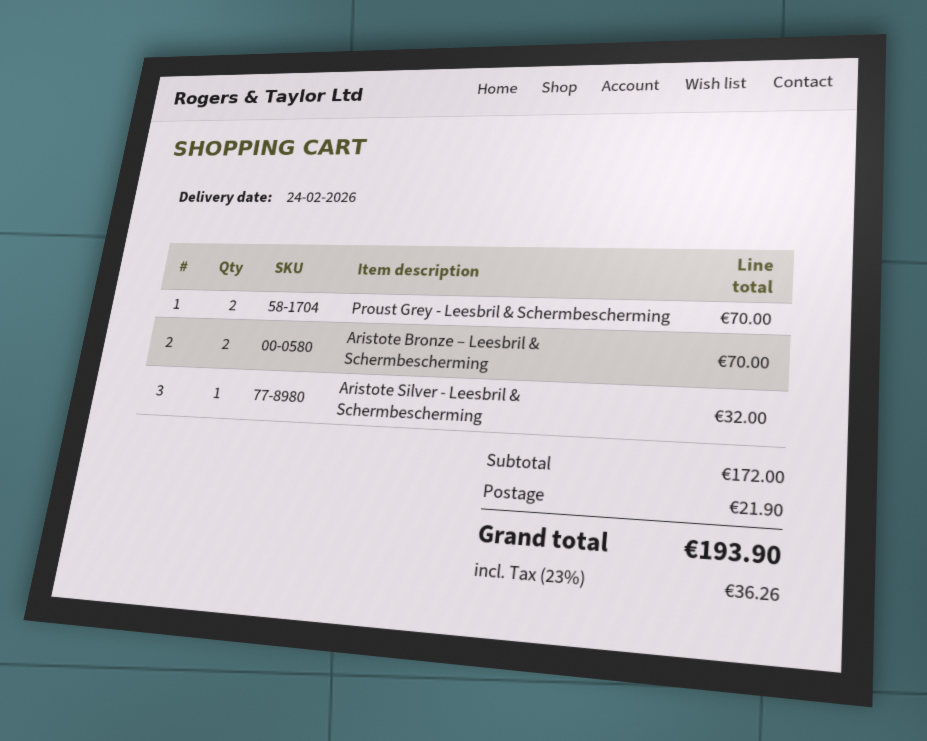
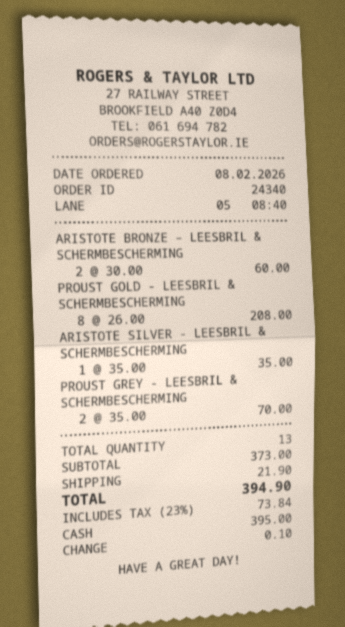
Aristote Bronze – Leesbril & Schermbescherming: 2 for 70.00 -> 2 for 60.00
Aristote Silver - Leesbril & Schermbescherming: 1 for 32.00 -> 1 for 35.00
PROUST GOLD - LEESBRIL & SCHERMBESCHERMING: none -> 8 for 208.00
subtotal: 172.00 -> 373.00
tax: 23% = 36.26 -> 23% = 73.84
total: 193.90 -> 394.90

